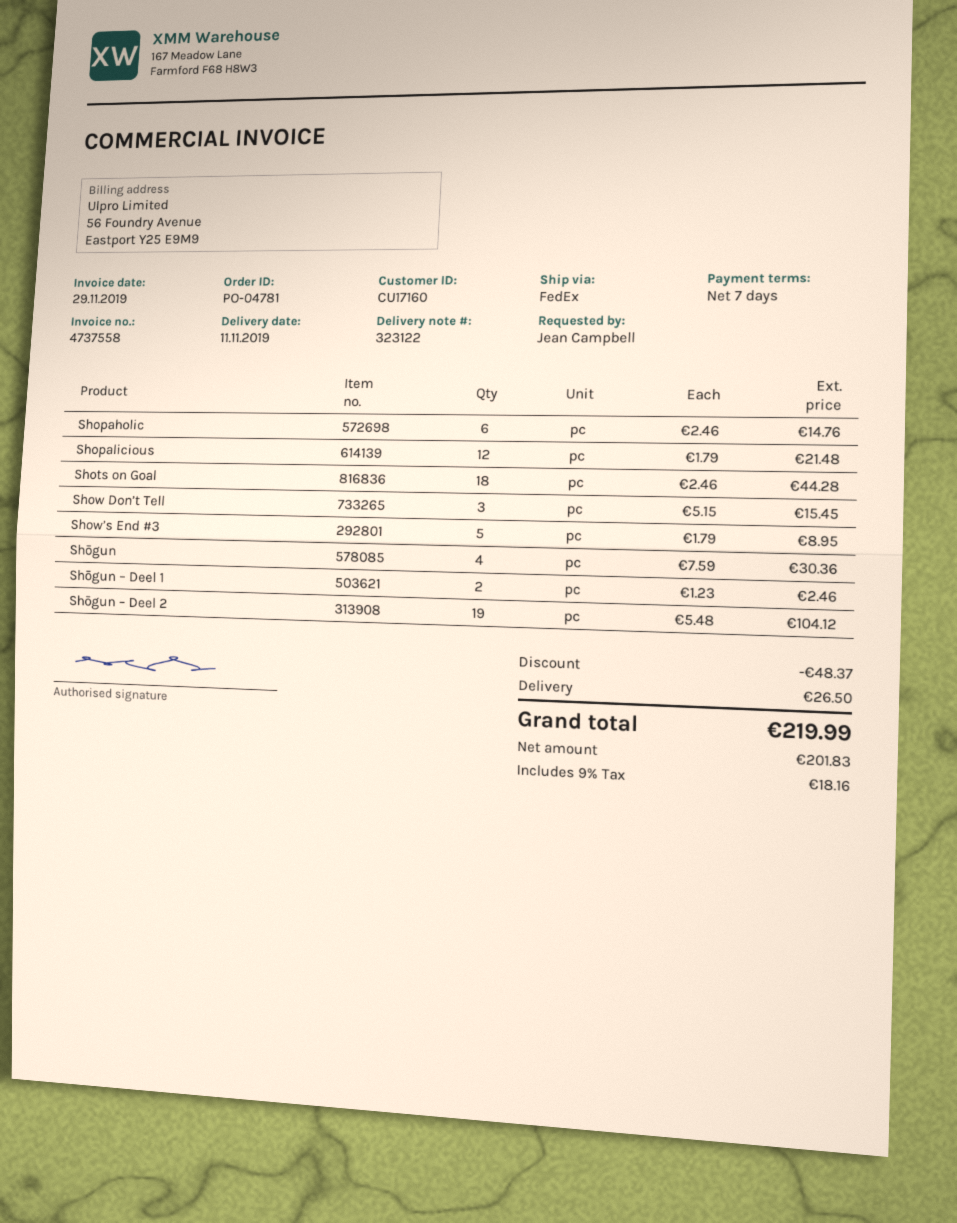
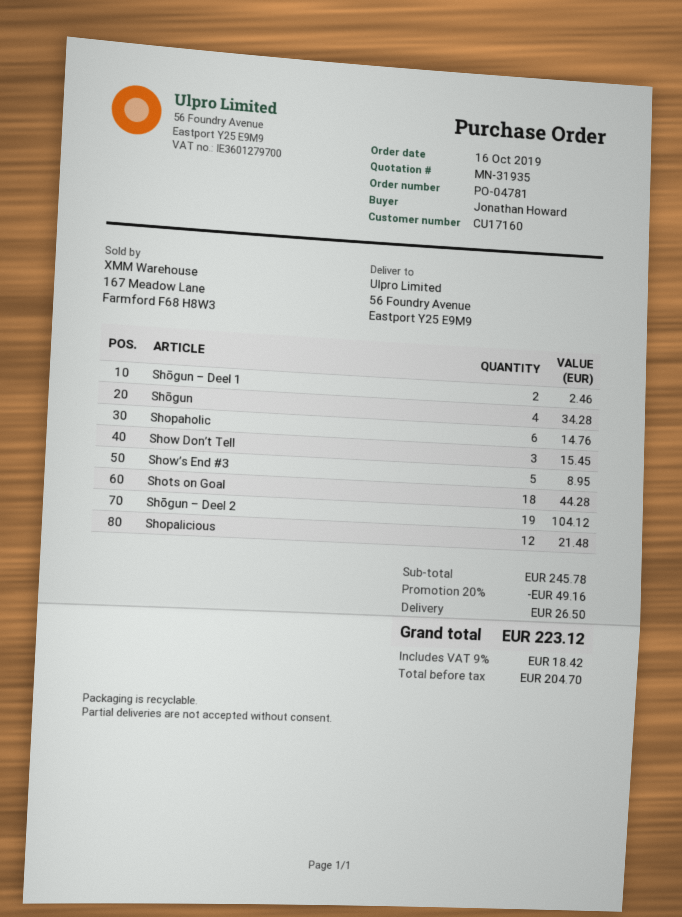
ordered by: Jean Campbell -> Jonathan Howard
Shōgun: 4 for 30.36 -> 4 for 34.28
discount: 48.37 -> 49.16
net: 201.83 -> 204.70
tax: 9% = 18.16 -> 9% = 18.42
total: 219.99 -> 223.12

